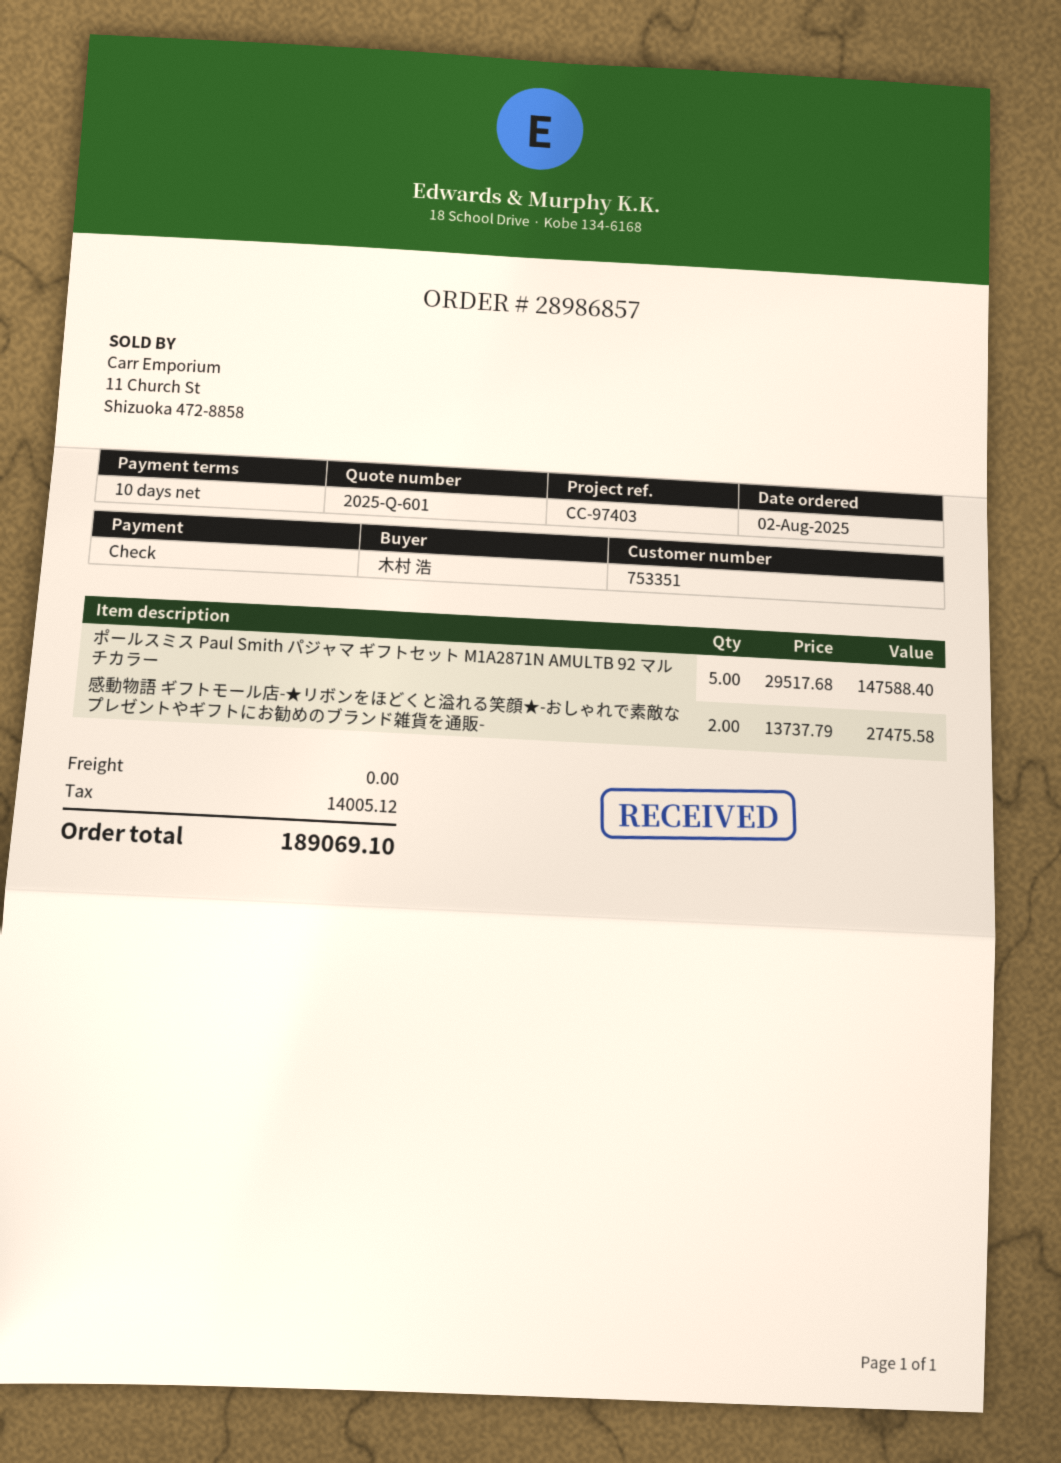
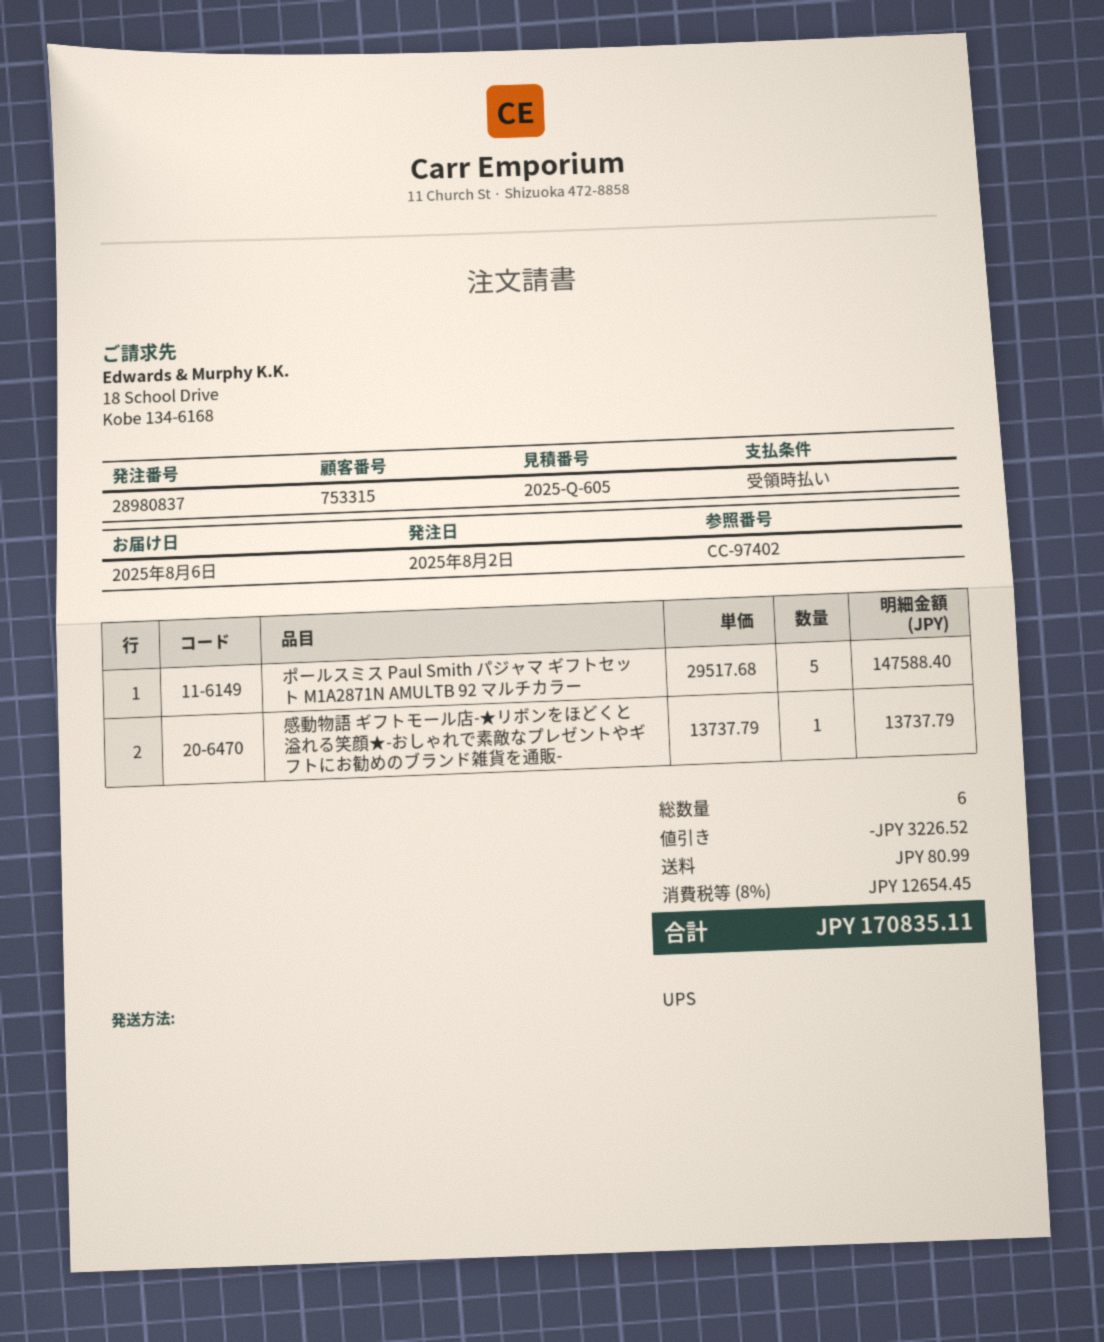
quote number: 2025-Q-601 -> 2025-Q-605
order number: 28986857 -> 28980837
payment terms: 10 days -> on receipt
customer number: 753351 -> 753315
reference: CC-97403 -> CC-97402
感動物語 ギフトモール店-★リボンをほどくと溢れる笑顔★-おしゃれで素敵なプレゼントやギフトにお勧めのブランド雑貨を通販-: 2 x 13737.79 = 27475.58 -> 1 x 13737.79 = 13737.79
discount: none -> 3226.52
shipping: 0.00 -> 80.99
tax: 14005.12 -> 12654.45
total: 189069.10 -> 170835.11

